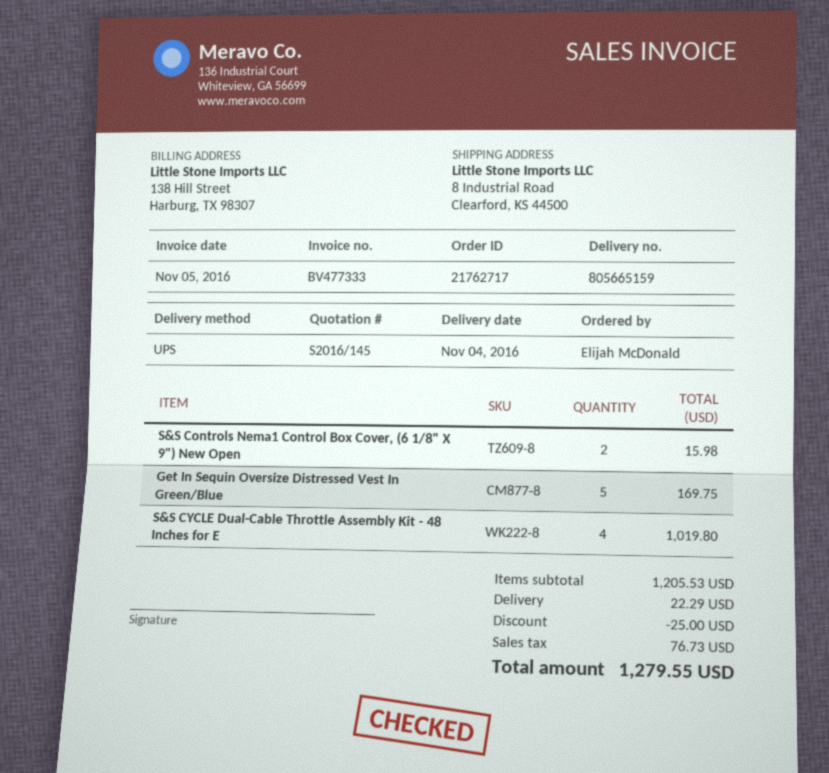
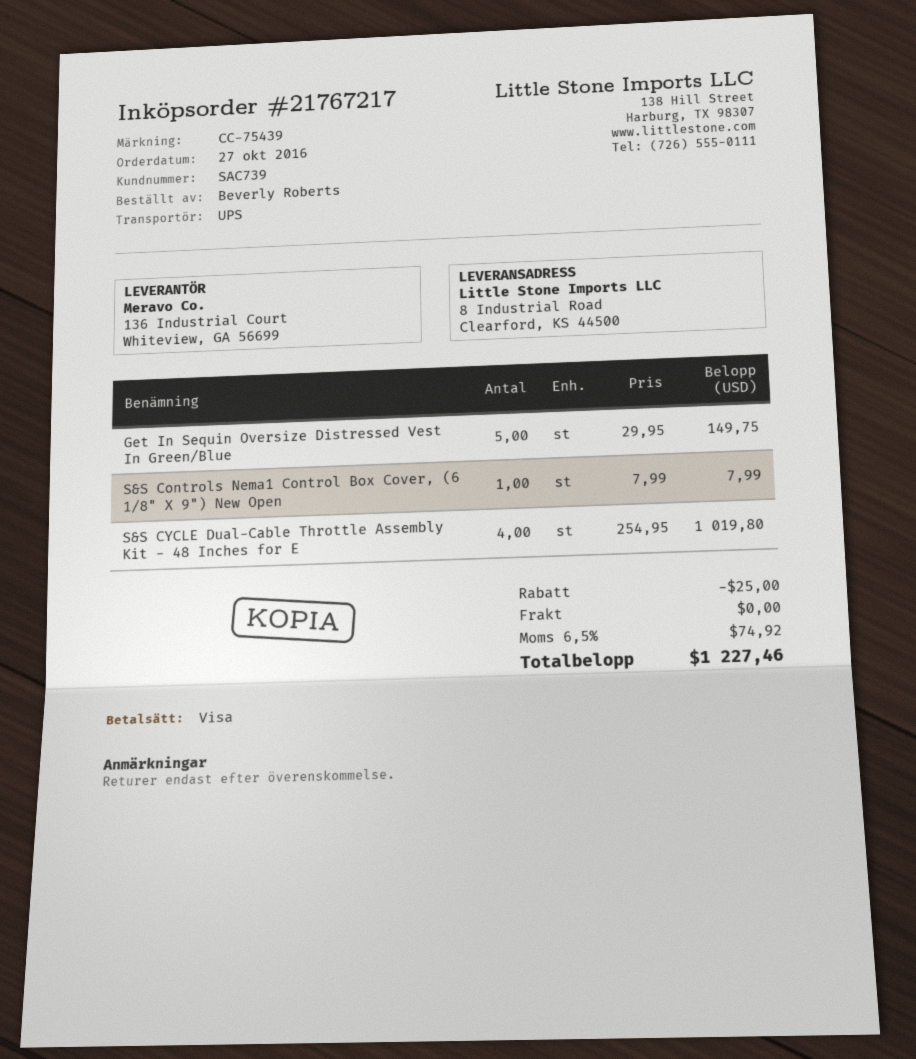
order number: 21762717 -> 21767217
ordered by: Elijah McDonald -> Beverly Roberts
S&S Controls Nema1 Control Box Cover, (6 1/8" X 9") New Open: 2 for 15.98 -> 1 for 7.99
Get In Sequin Oversize Distressed Vest In Green/Blue: 5 for 169.75 -> 5 for 149.75
shipping: 22.29 -> 0.00
tax: 76.73 -> 74.92
total: 1279.55 -> 1227.46

